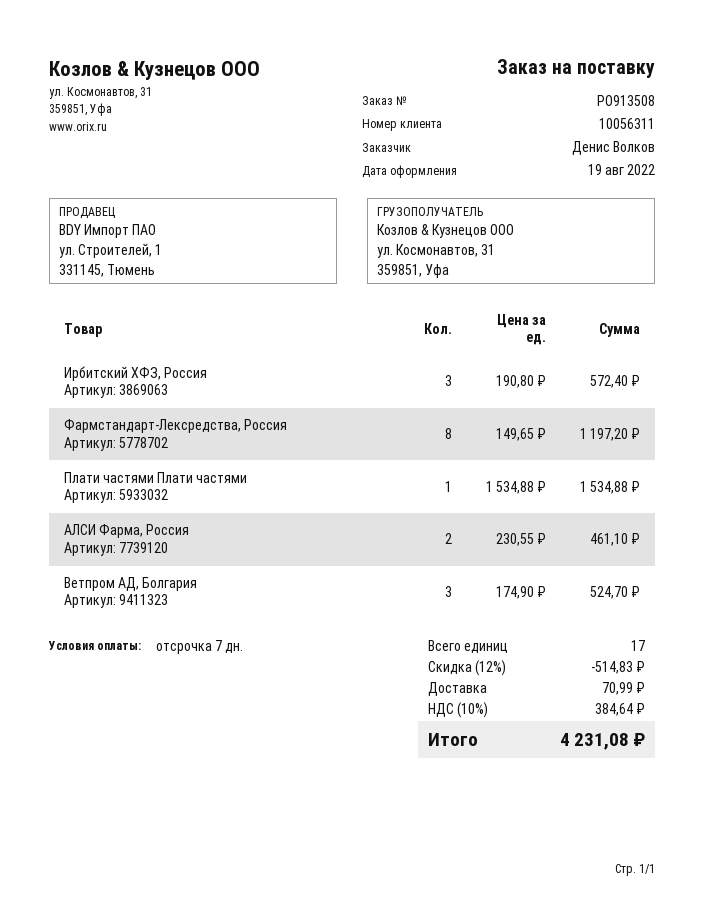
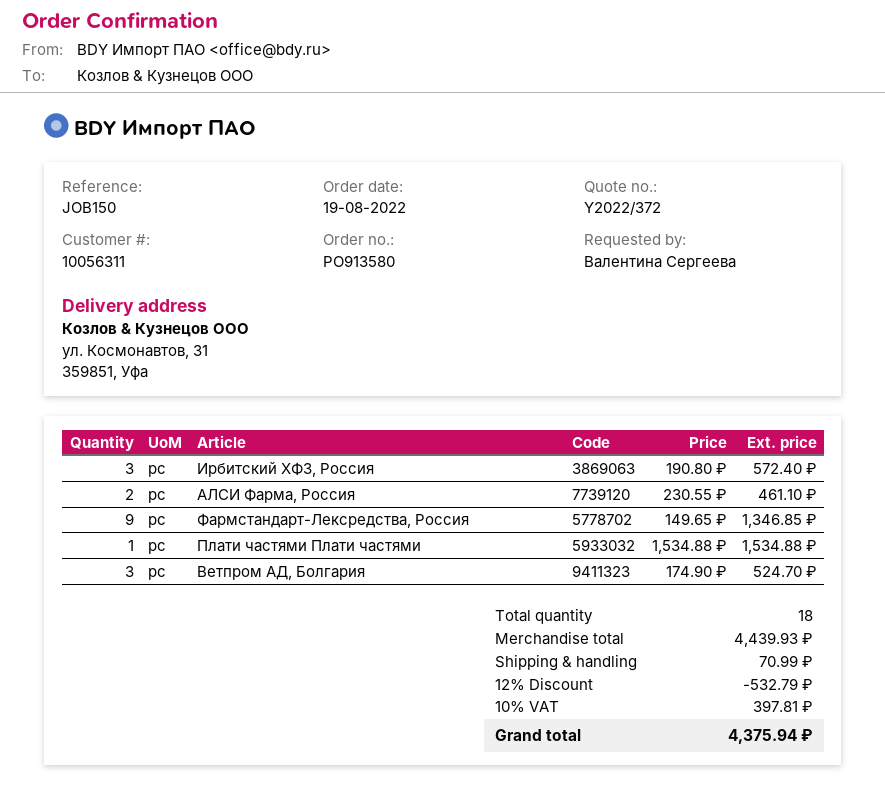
order number: PO913508 -> PO913580
ordered by: Денис Волков -> Валентина Сергеева
Фармстандарт-Лексредства, Россия: 8 x 149.65 = 1197.20 -> 9 x 149.65 = 1346.85
total quantity: 17 -> 18
discount: 12% = 514.83 -> 12% = 532.79
tax: 10% = 384.64 -> 10% = 397.81
total: 4231.08 -> 4375.94

